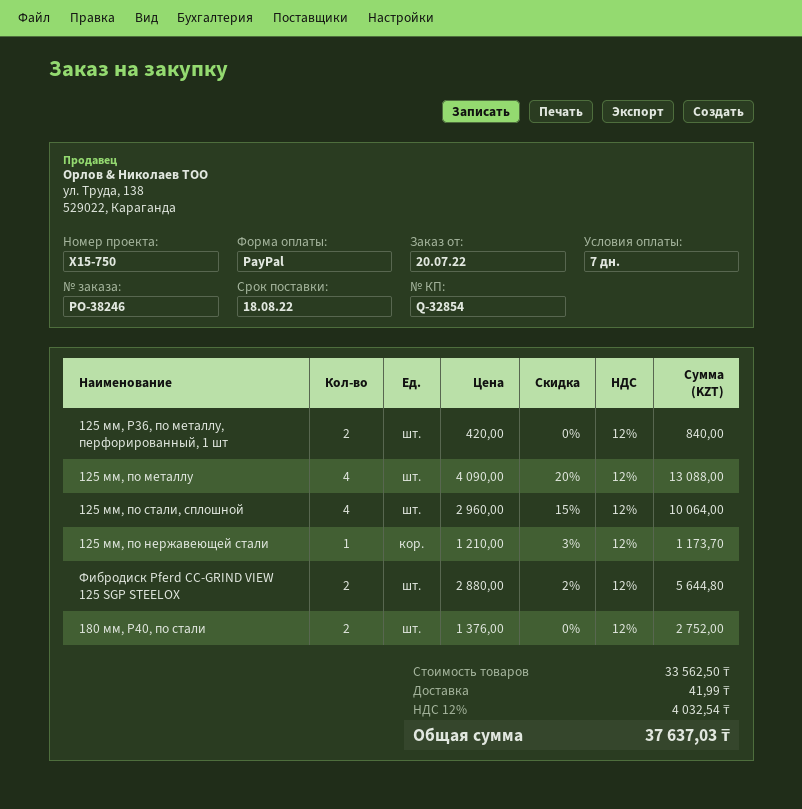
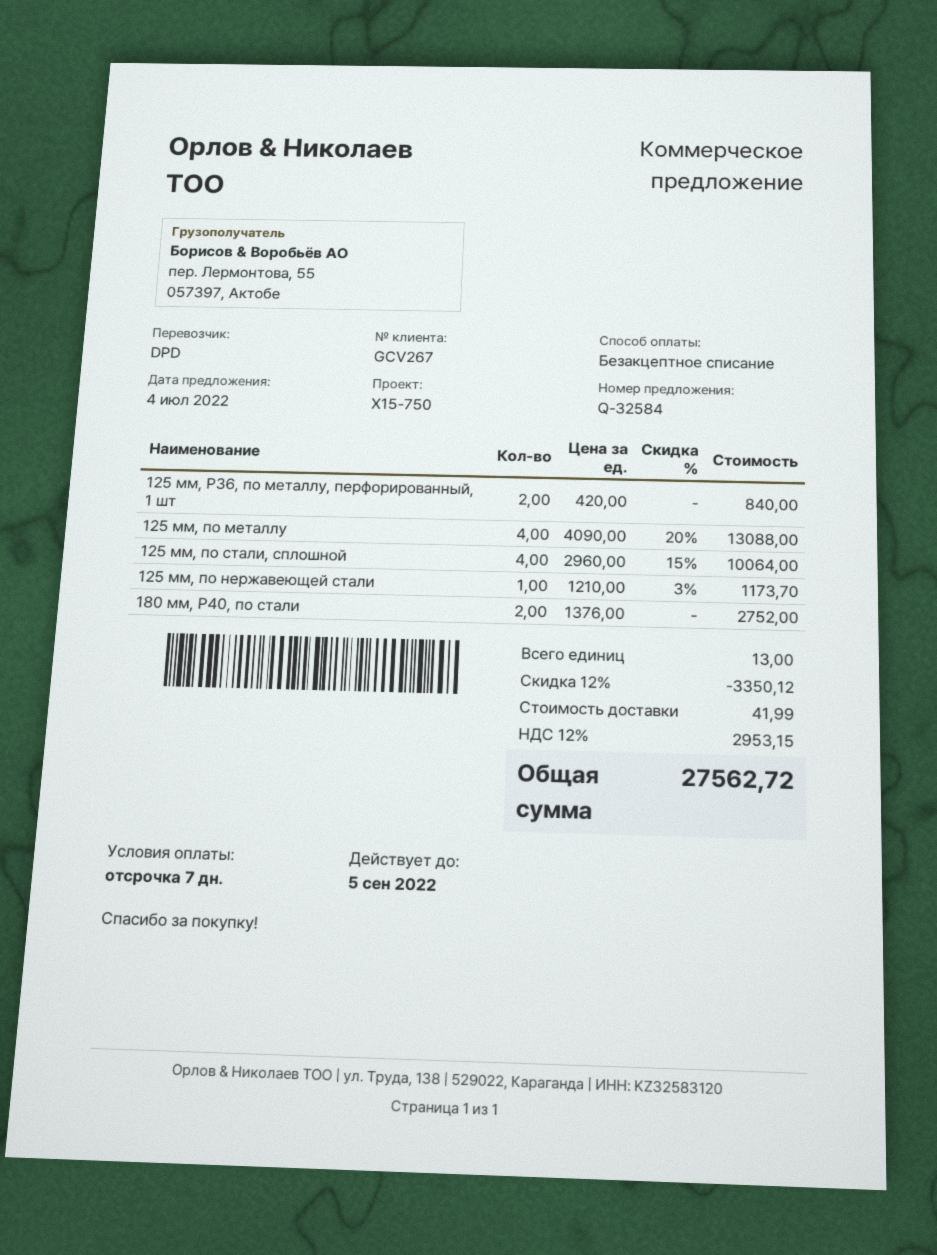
quote number: Q-32854 -> Q-32584
payment method: PayPal -> direct debit
Фибродиск Pferd CC-GRIND VIEW 125 SGP STEELOX: 2 x 2880.00 - 2% = 5644.80 -> none
discount: none -> 12% = 3350.12
tax: 12% = 4032.54 -> 12% = 2953.15
total: 37637.03 -> 27562.72

